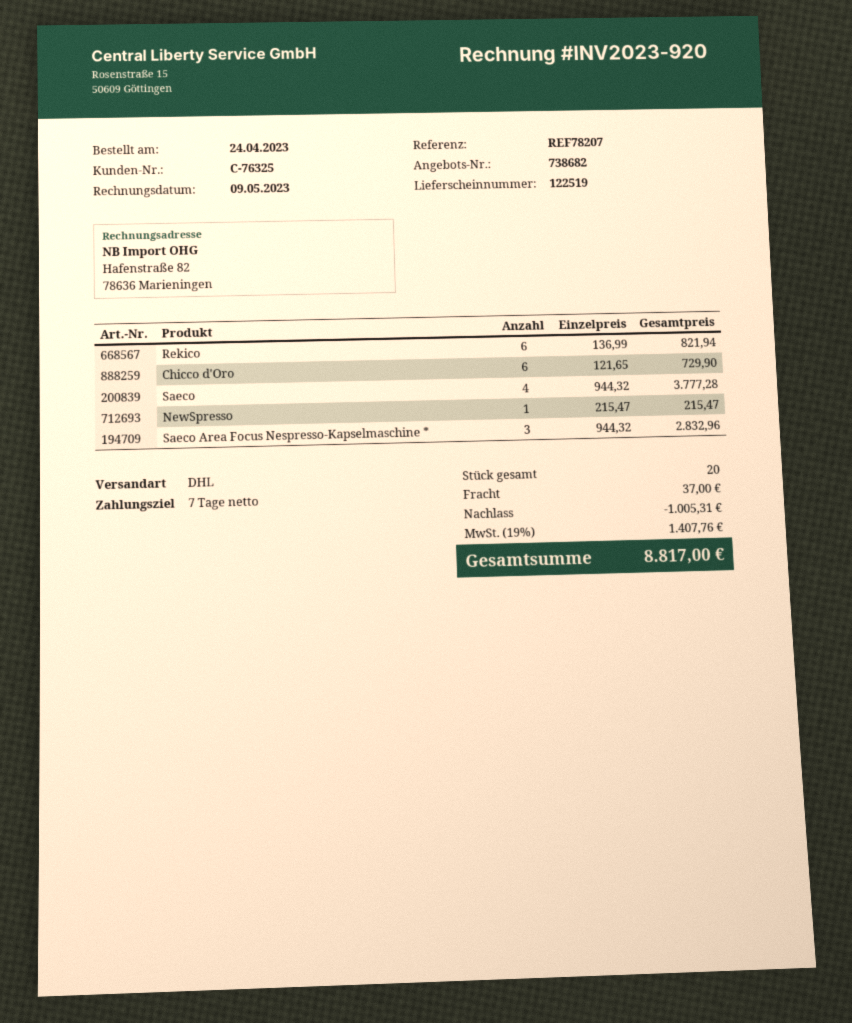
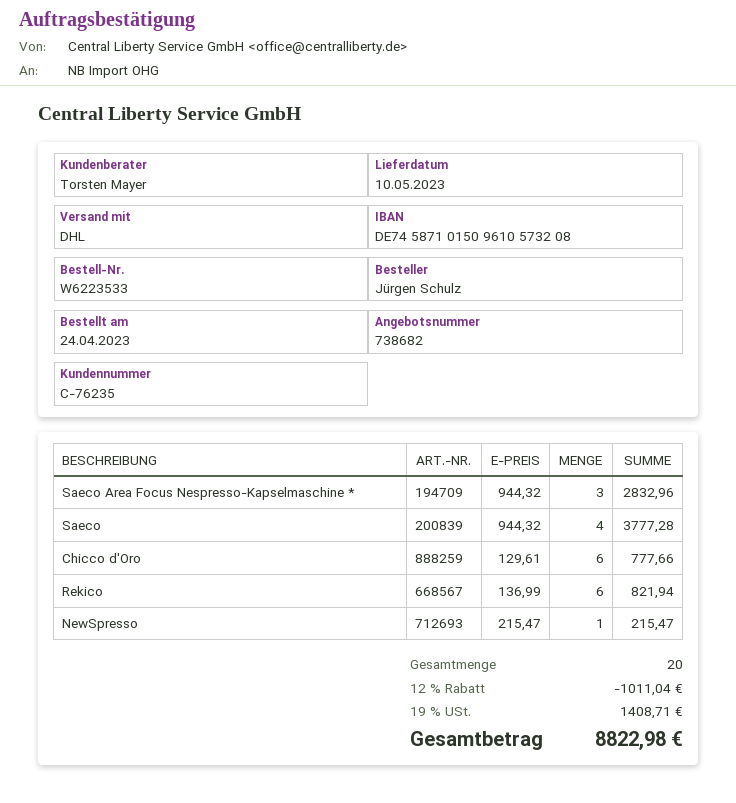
customer number: C-76325 -> C-76235
Chicco d'Oro: 6 x 121.65 = 729.90 -> 6 x 129.61 = 777.66
discount: 1005.31 -> 1011.04
shipping: 37.00 -> none
tax: 19% = 1407.76 -> 19% = 1408.71
total: 8817.00 -> 8822.98

